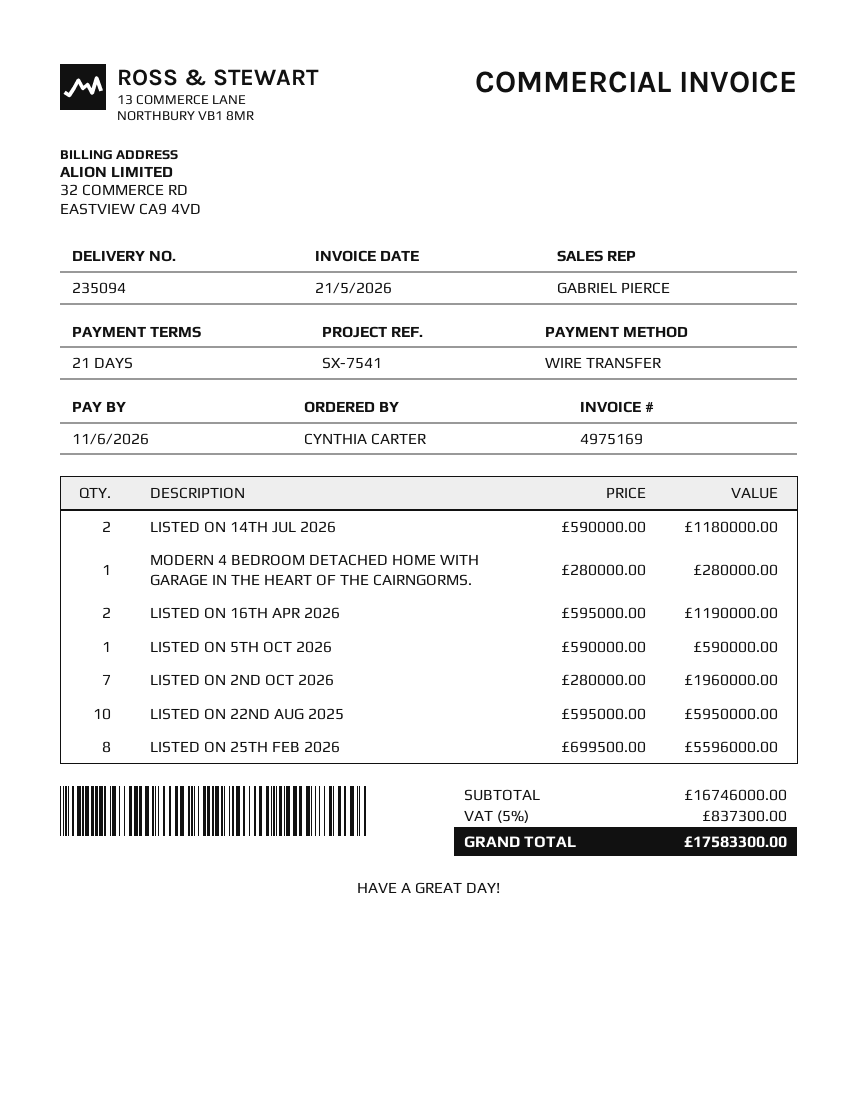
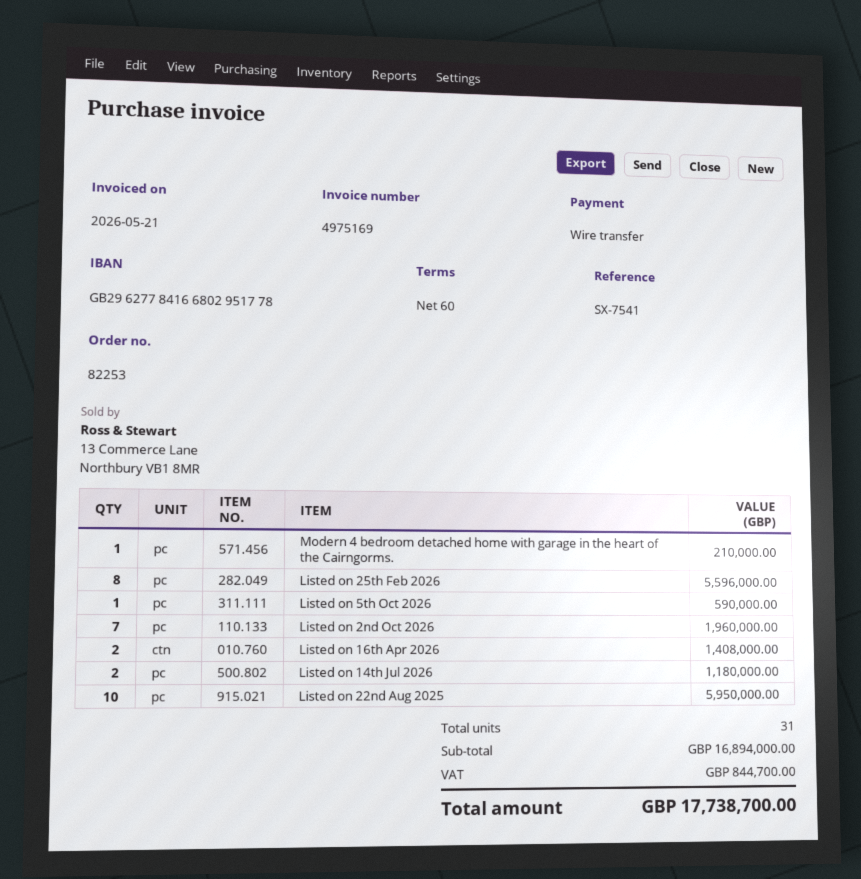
payment terms: 21 days -> 60 days
MODERN 4 BEDROOM DETACHED HOME WITH GARAGE IN THE HEART OF THE CAIRNGORMS.: 1 for 280000.00 -> 1 for 210000.00
LISTED ON 16TH APR 2026: 2 for 1190000.00 -> 2 for 1408000.00
subtotal: 16746000.00 -> 16894000.00
tax: 837300.00 -> 844700.00
total: 17583300.00 -> 17738700.00

